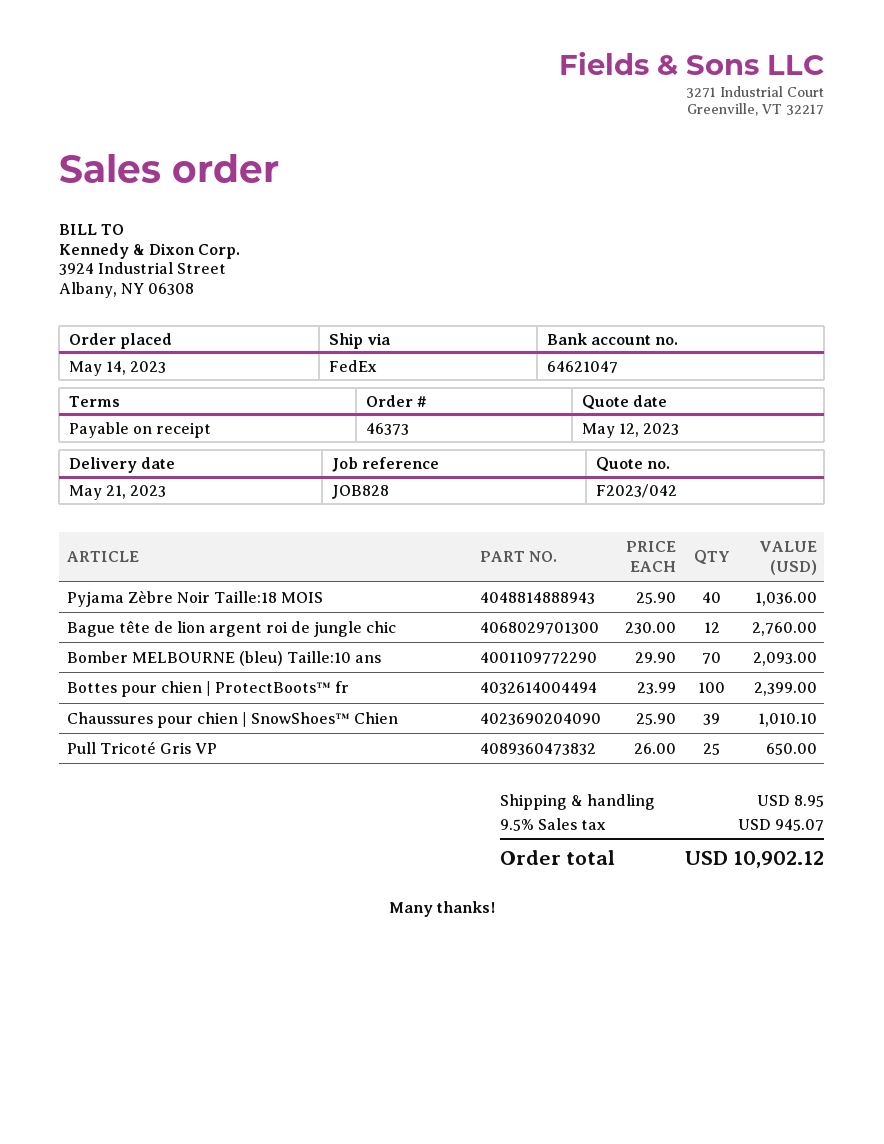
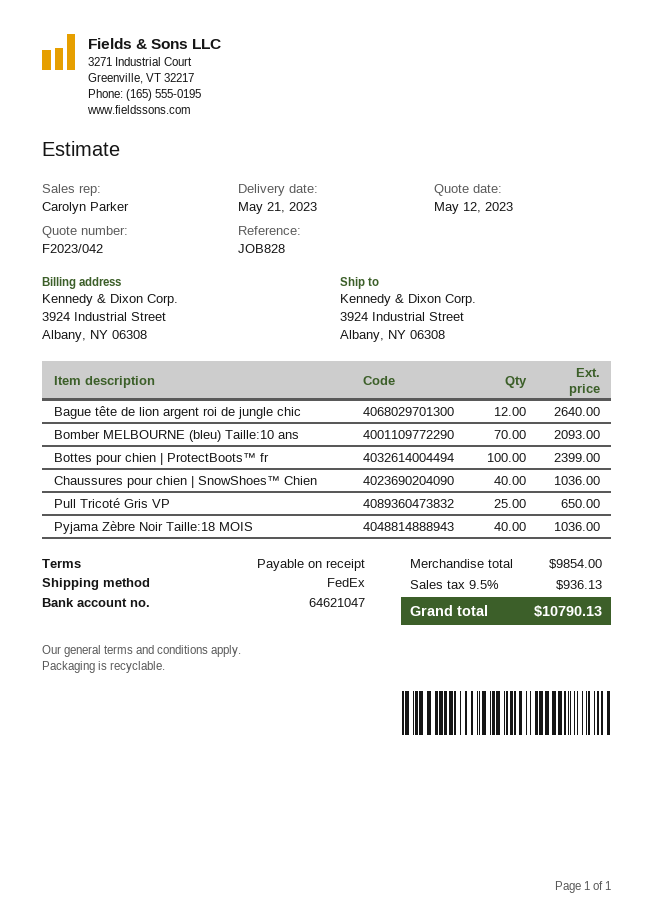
Bague tête de lion argent roi de jungle chic: 12 for 2760.00 -> 12 for 2640.00
Chaussures pour chien | SnowShoes™ Chien: 39 for 1010.10 -> 40 for 1036.00
shipping: 8.95 -> none
tax: 9.5% = 945.07 -> 9.5% = 936.13
total: 10902.12 -> 10790.13

